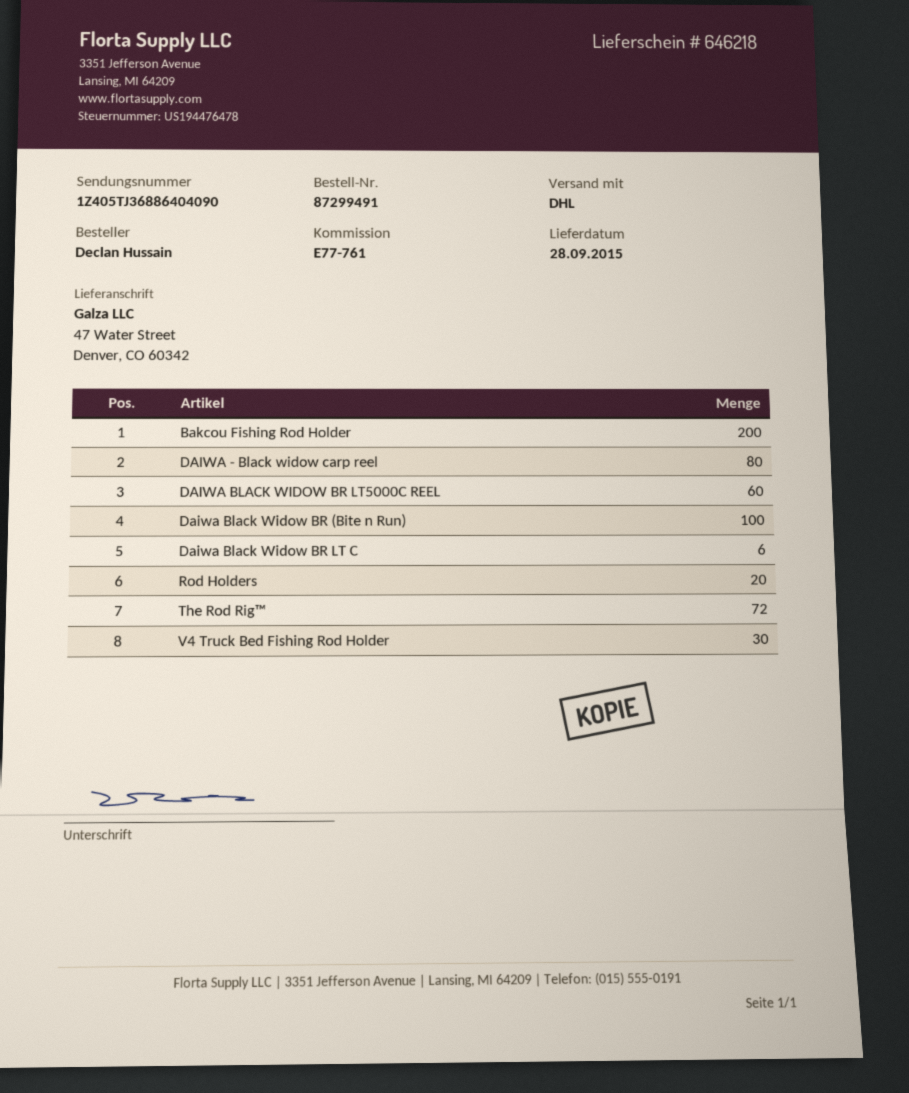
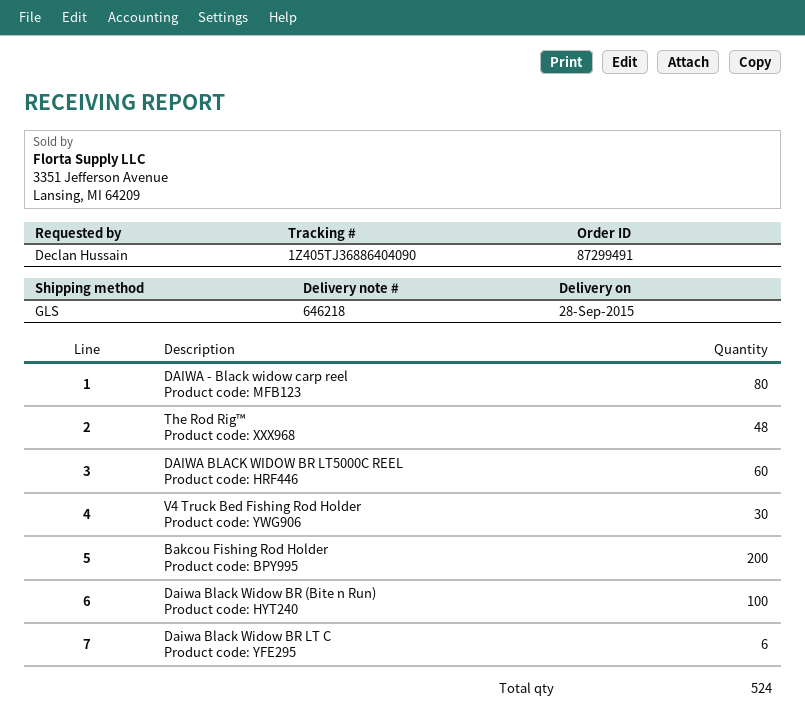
shipping method: DHL -> GLS
Rod Holders: 20 -> none
The Rod Rig™: 72 -> 48

